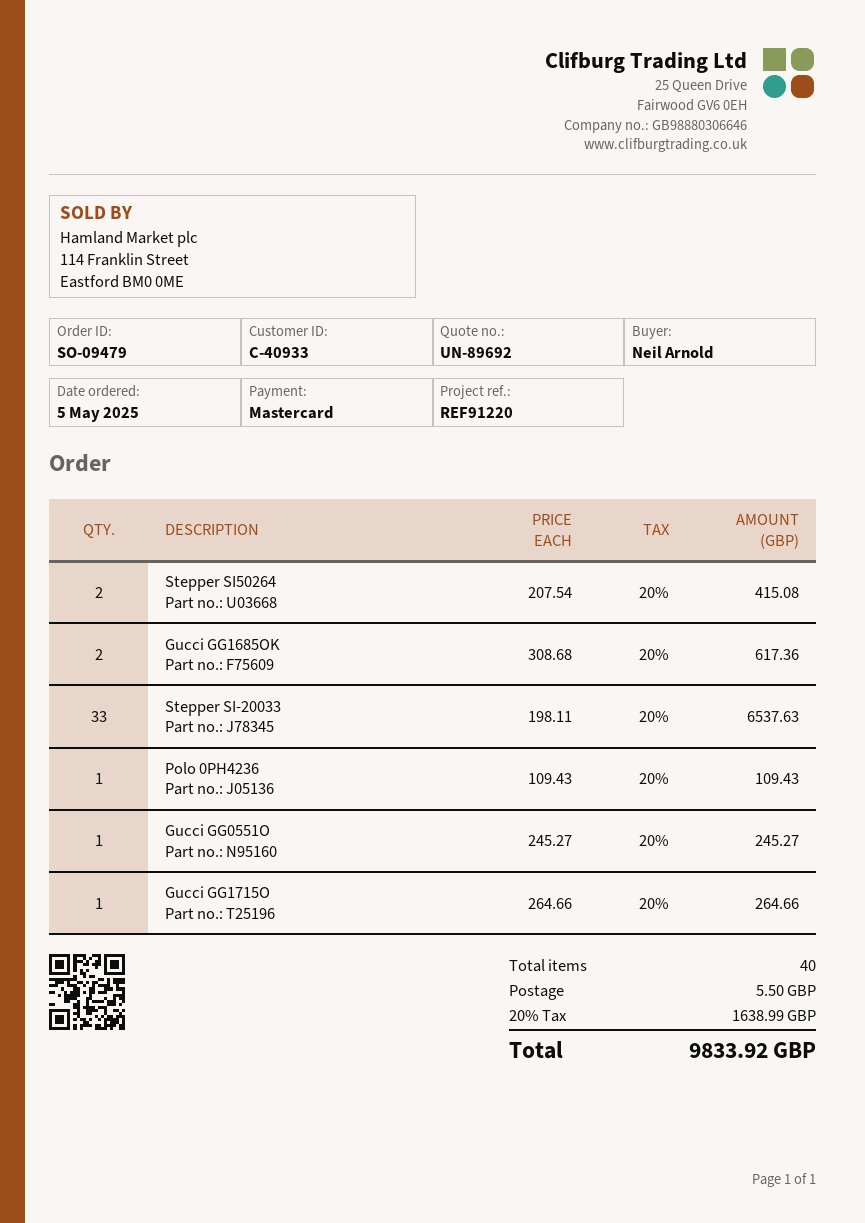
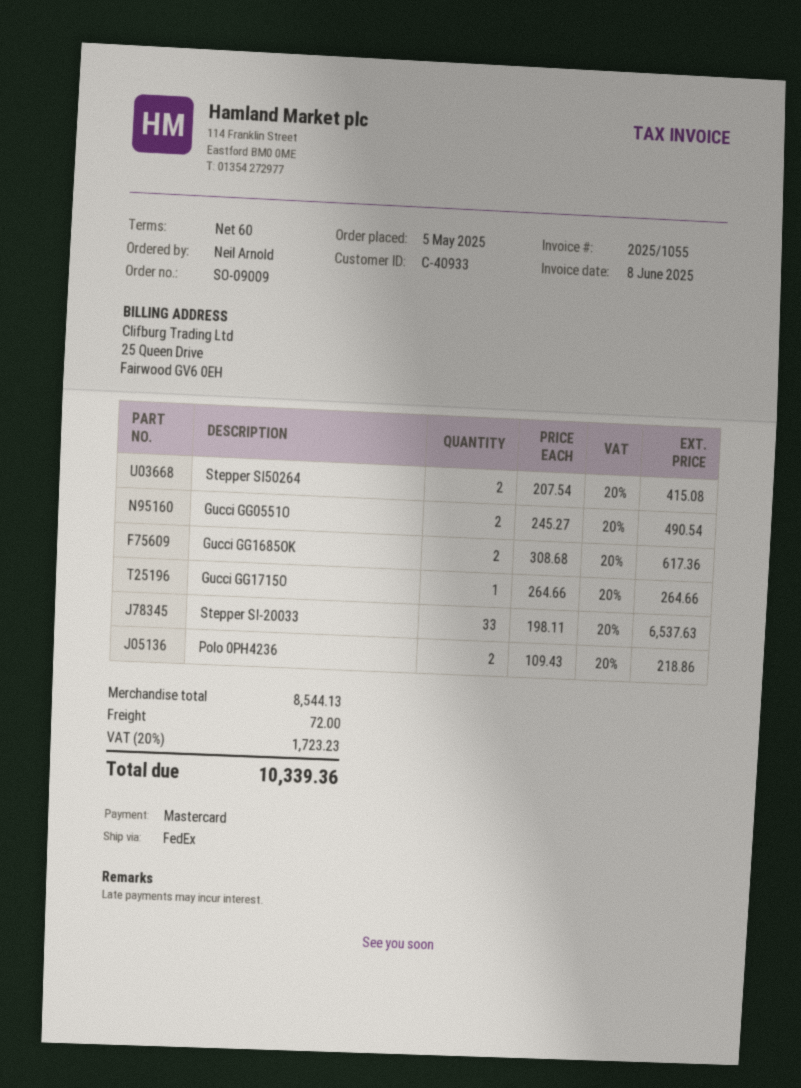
order number: SO-09479 -> SO-09009
Polo 0PH4236: 1 x 109.43 = 109.43 -> 2 x 109.43 = 218.86
Gucci GG0551O: 1 x 245.27 = 245.27 -> 2 x 245.27 = 490.54
shipping: 5.50 -> 72.00
tax: 20% = 1638.99 -> 20% = 1723.23
total: 9833.92 -> 10339.36

